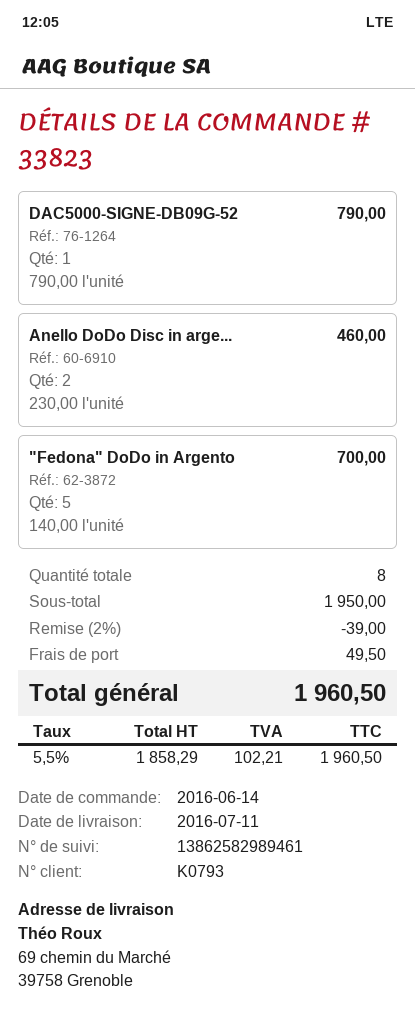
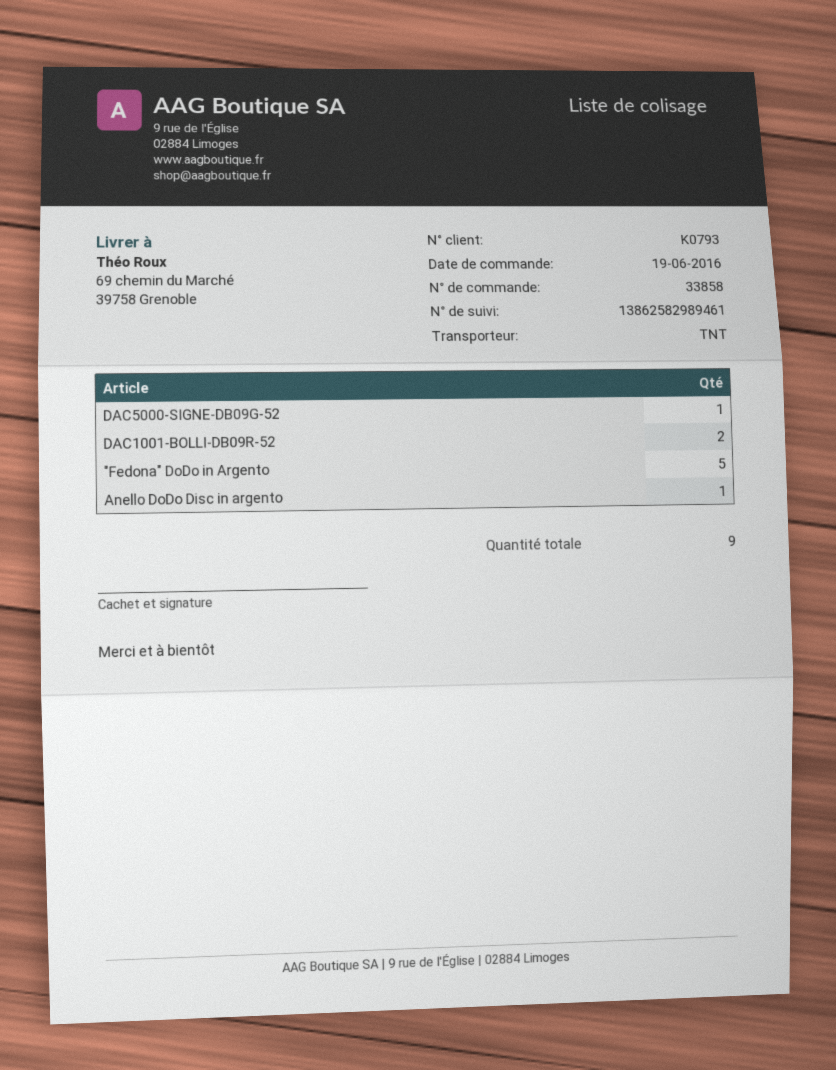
order number: 33823 -> 33858
order date: 2016-06-14 -> 2016-06-19
Anello DoDo Disc in arge...: 2 -> 1
DAC1001-BOLLI-DB09R-52: none -> 2
total quantity: 8 -> 9

